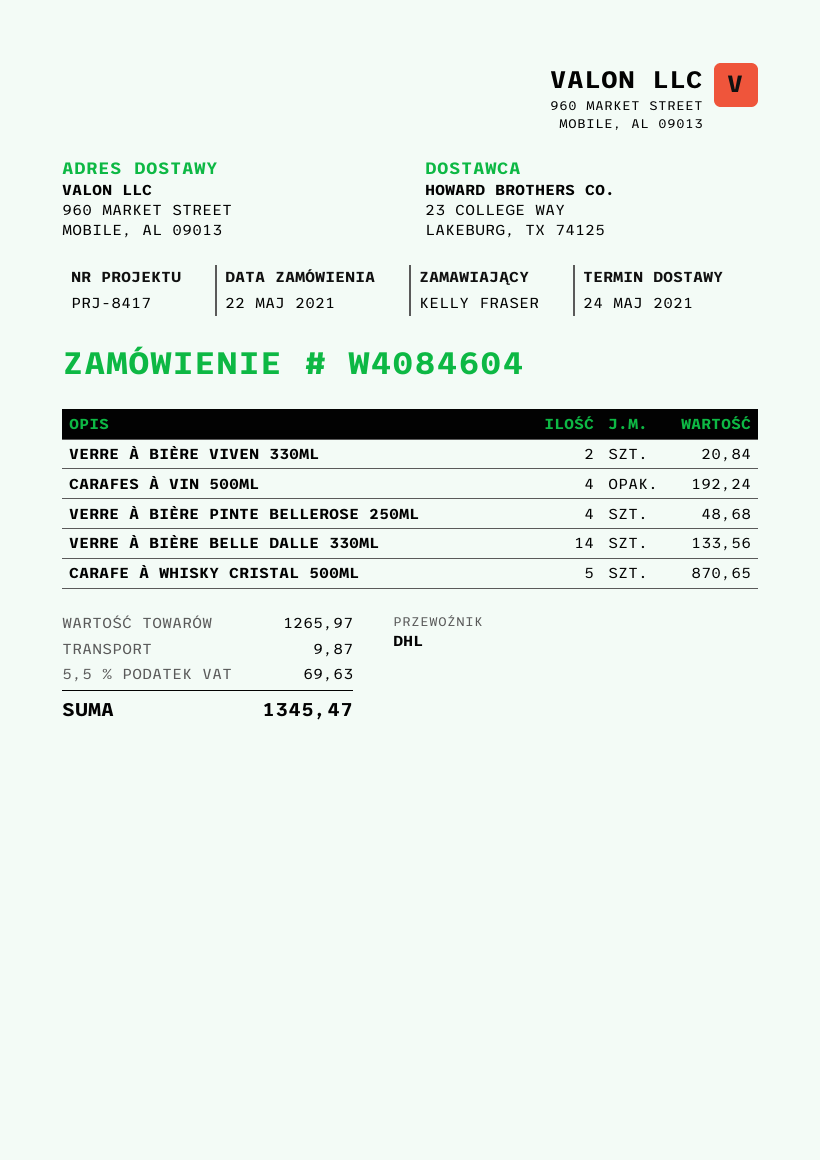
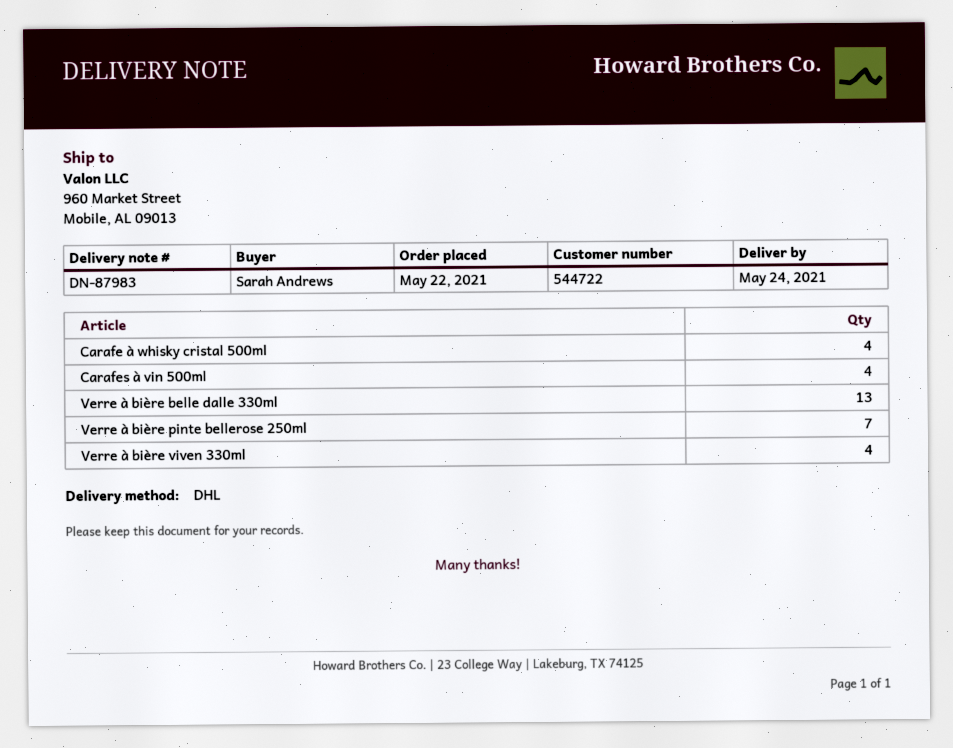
ordered by: KELLY FRASER -> Sarah Andrews
VERRE À BIÈRE VIVEN 330ML: 2 -> 4
VERRE À BIÈRE PINTE BELLEROSE 250ML: 4 -> 7
VERRE À BIÈRE BELLE DALLE 330ML: 14 -> 13
CARAFE À WHISKY CRISTAL 500ML: 5 -> 4

